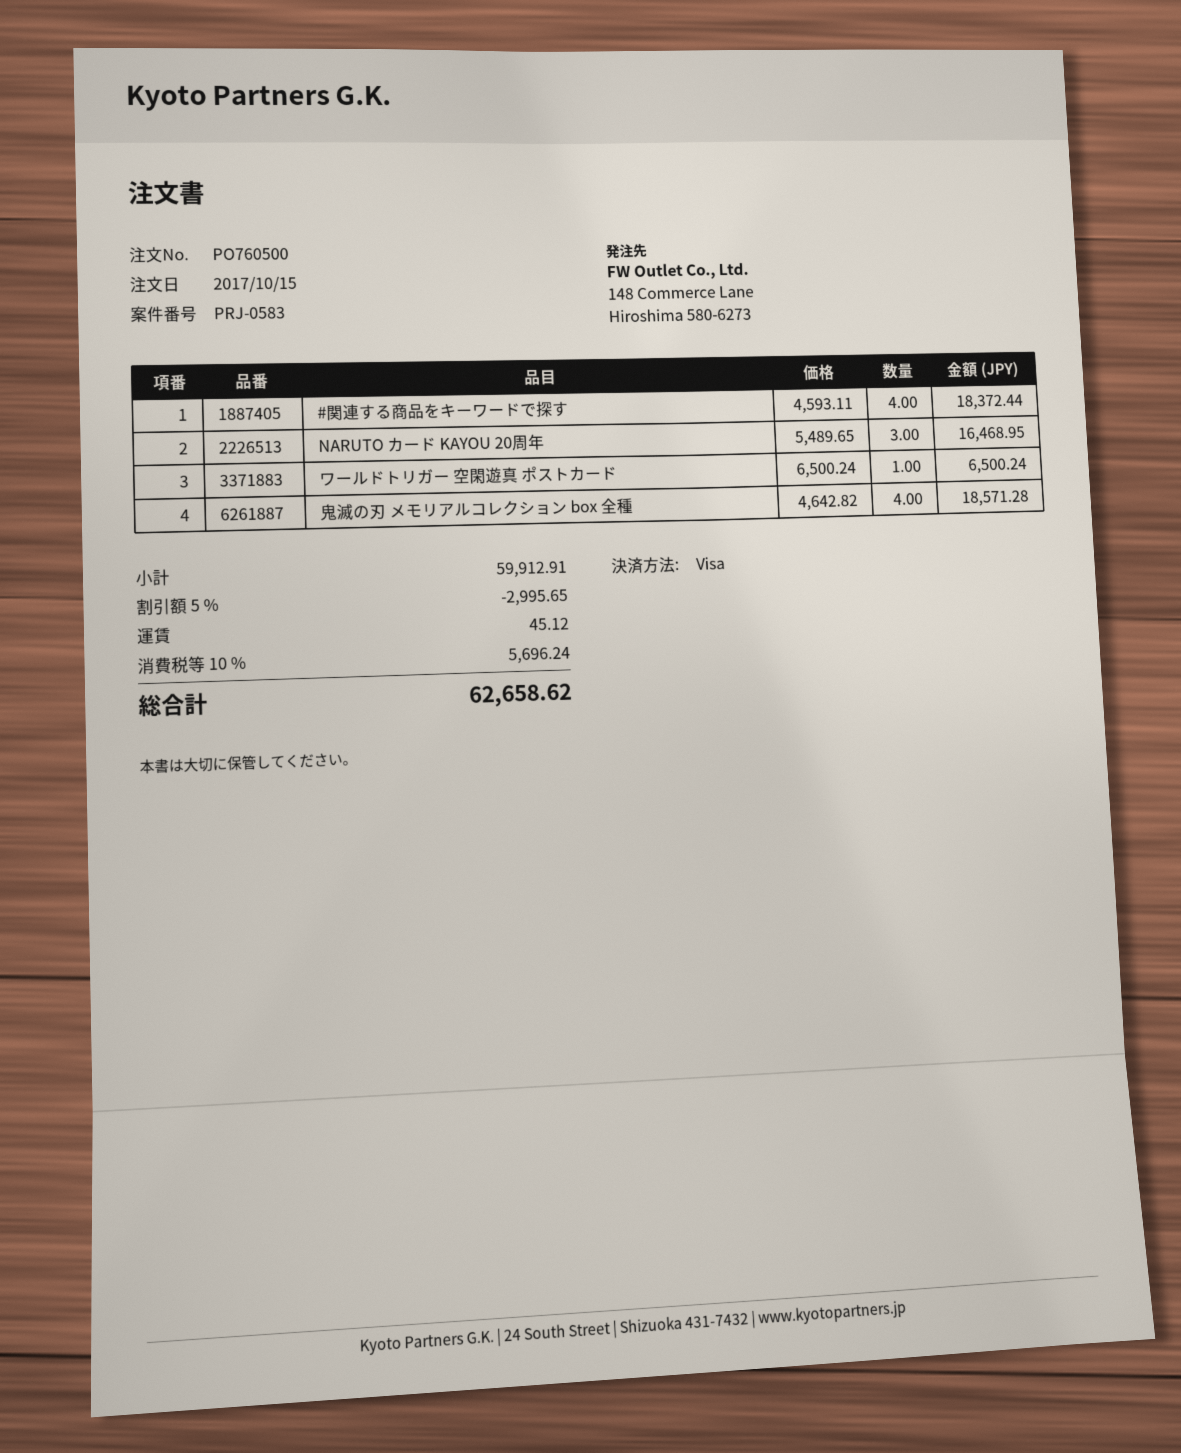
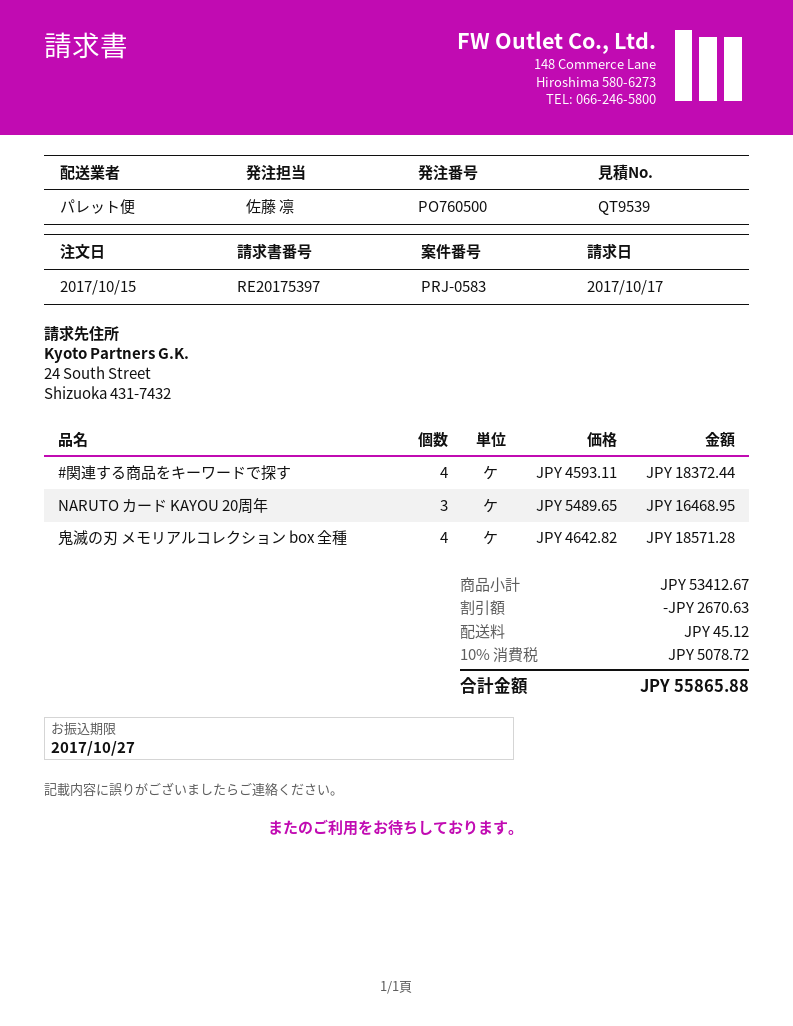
ワールドトリガー 空閑遊真 ポストカード: 1 x 6500.24 = 6500.24 -> none
subtotal: 59912.91 -> 53412.67
discount: 2995.65 -> 2670.63
tax: 10% = 5696.24 -> 10% = 5078.72
total: 62658.62 -> 55865.88

